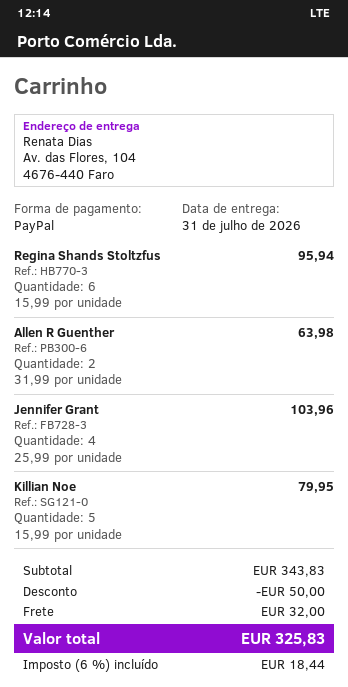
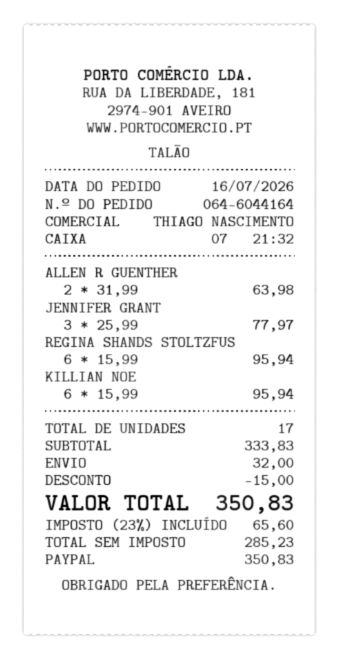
Jennifer Grant: 4 x 25.99 = 103.96 -> 3 x 25.99 = 77.97
Killian Noe: 5 x 15.99 = 79.95 -> 6 x 15.99 = 95.94
subtotal: 343.83 -> 333.83
discount: 50.00 -> 15.00
tax: 6% = 18.44 -> 23% = 65.60
total: 325.83 -> 350.83

